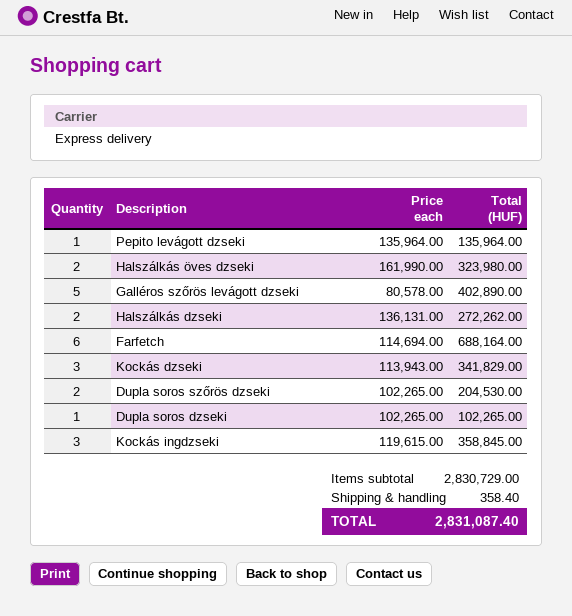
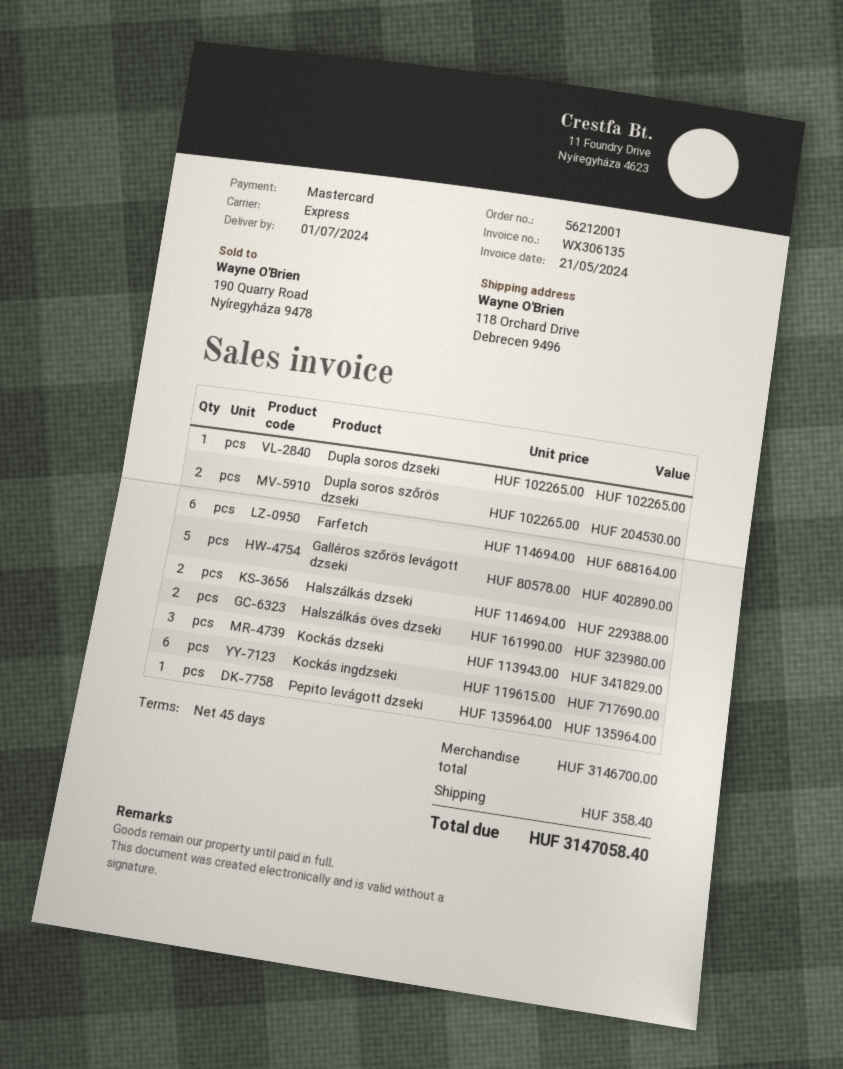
Halszálkás dzseki: 2 x 136131.00 = 272262.00 -> 2 x 114694.00 = 229388.00
Kockás ingdzseki: 3 x 119615.00 = 358845.00 -> 6 x 119615.00 = 717690.00
subtotal: 2830729.00 -> 3146700.00
total: 2831087.40 -> 3147058.40

